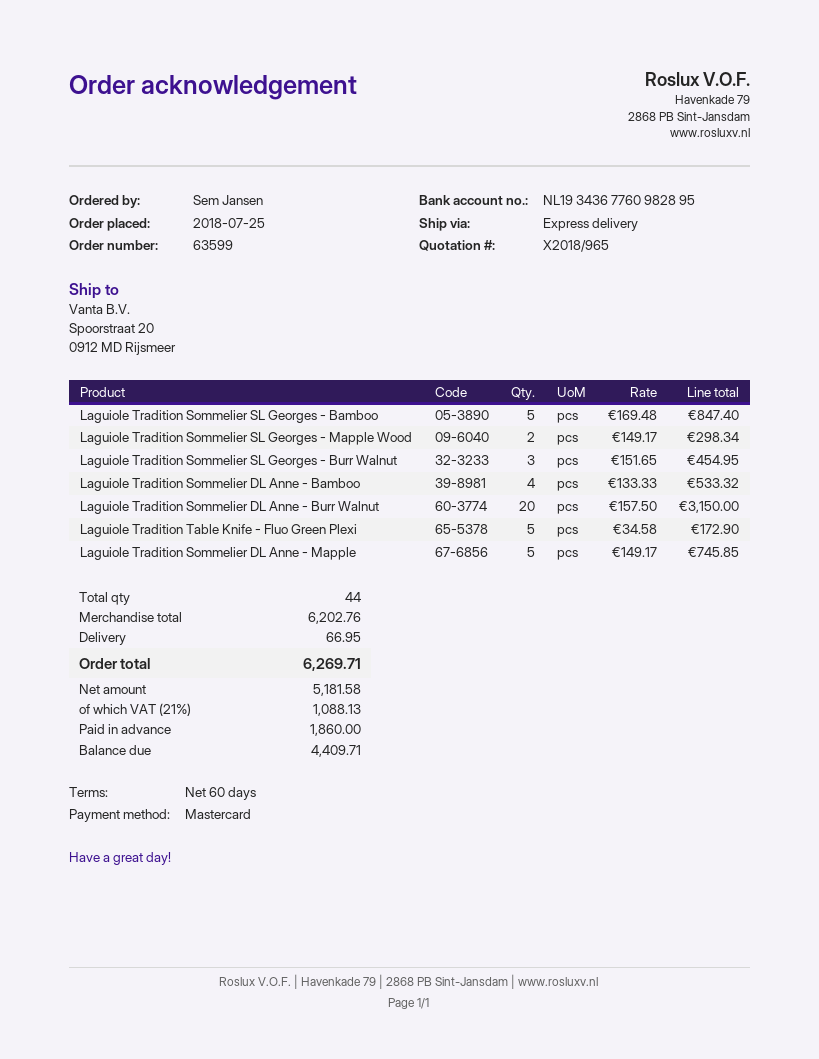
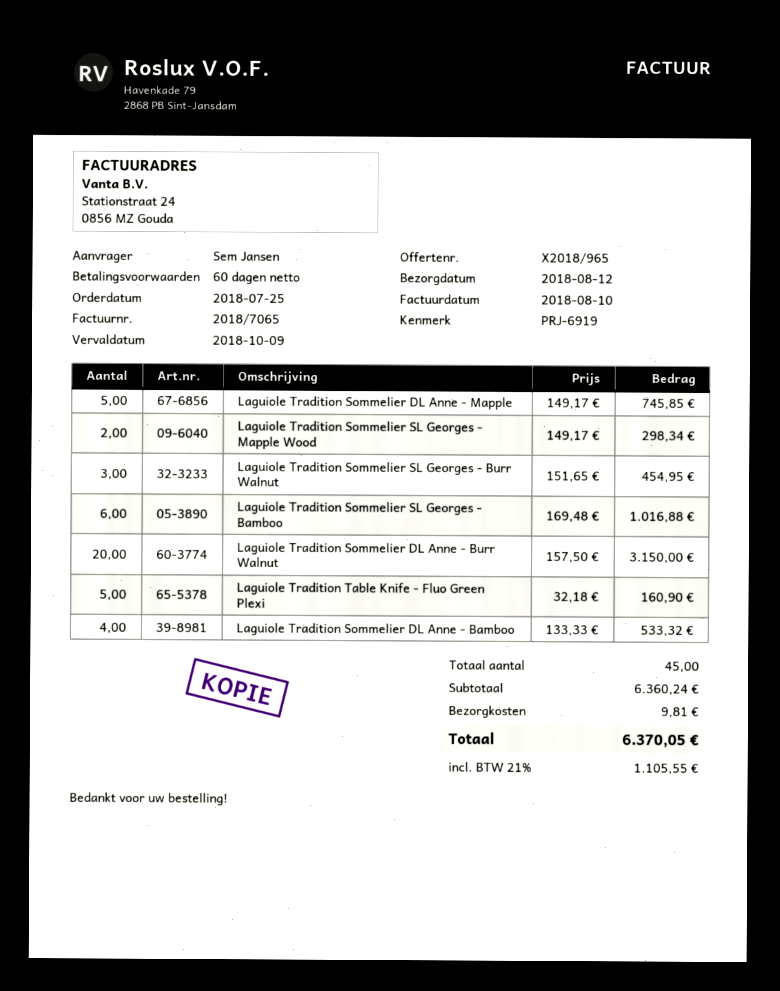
Laguiole Tradition Sommelier SL Georges - Bamboo: 5 x 169.48 = 847.40 -> 6 x 169.48 = 1016.88
Laguiole Tradition Table Knife - Fluo Green Plexi: 5 x 34.58 = 172.90 -> 5 x 32.18 = 160.90
total quantity: 44 -> 45
subtotal: 6202.76 -> 6360.24
shipping: 66.95 -> 9.81
tax: 21% = 1088.13 -> 21% = 1105.55
total: 6269.71 -> 6370.05

